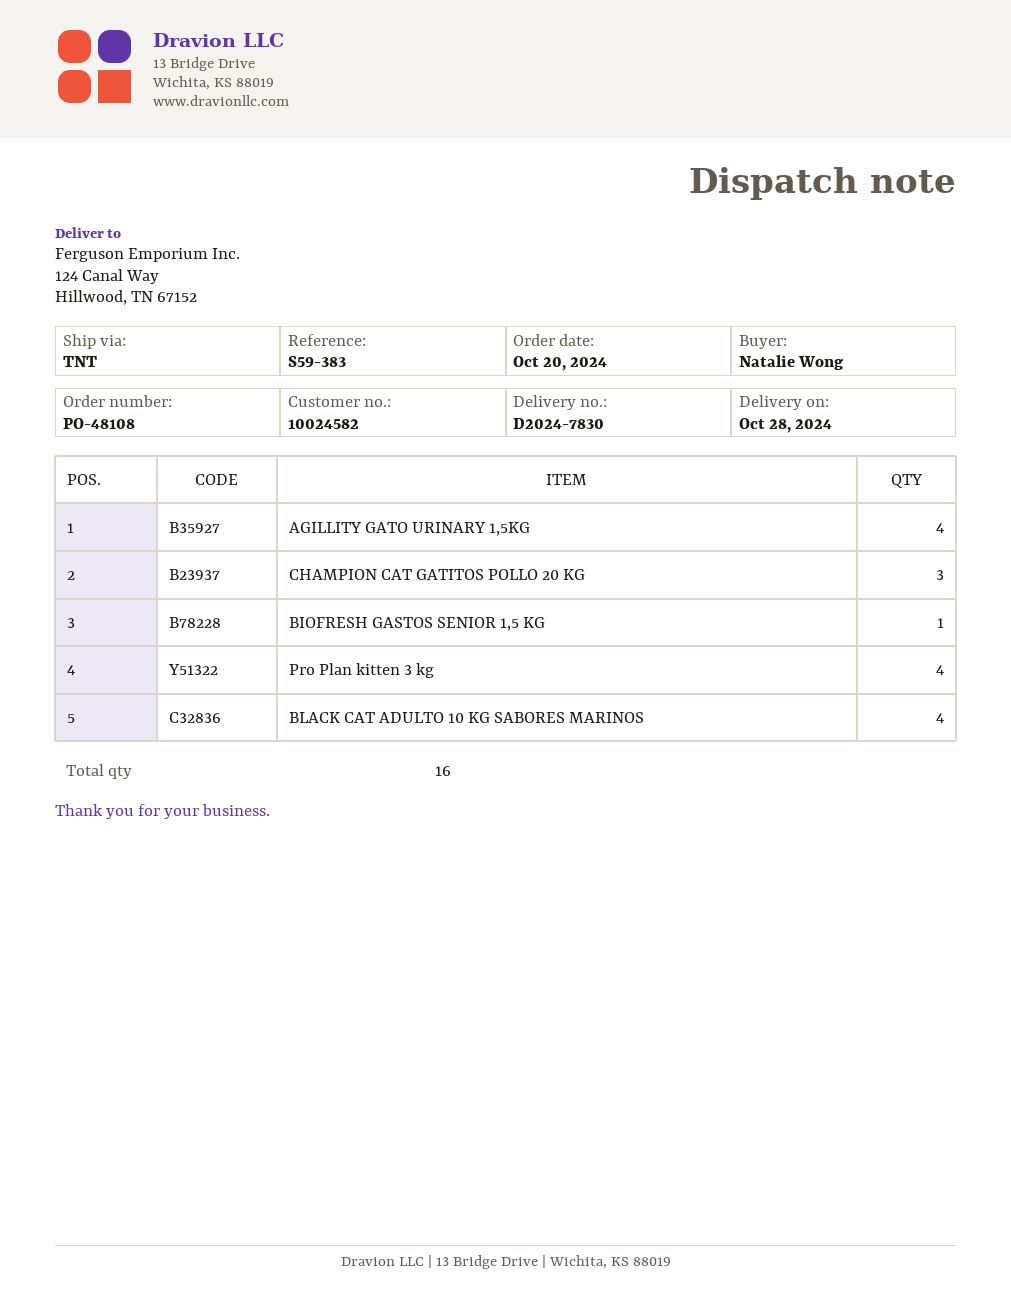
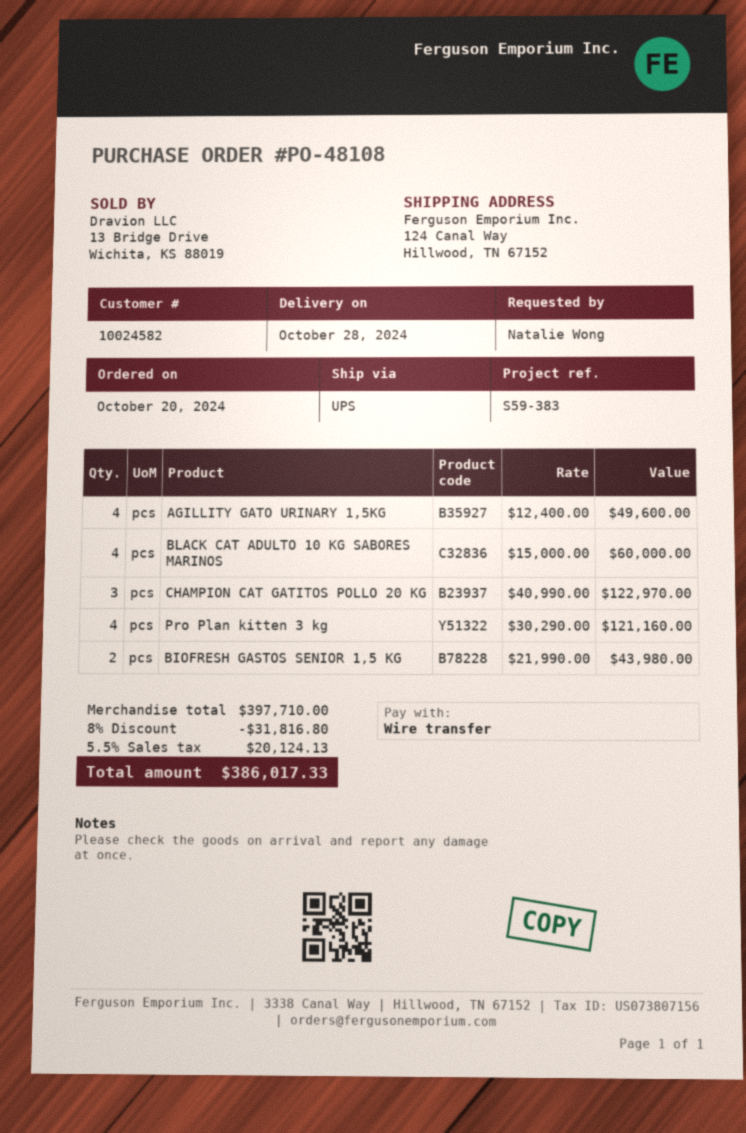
shipping method: TNT -> UPS
BIOFRESH GASTOS SENIOR 1,5 KG: 1 -> 2

